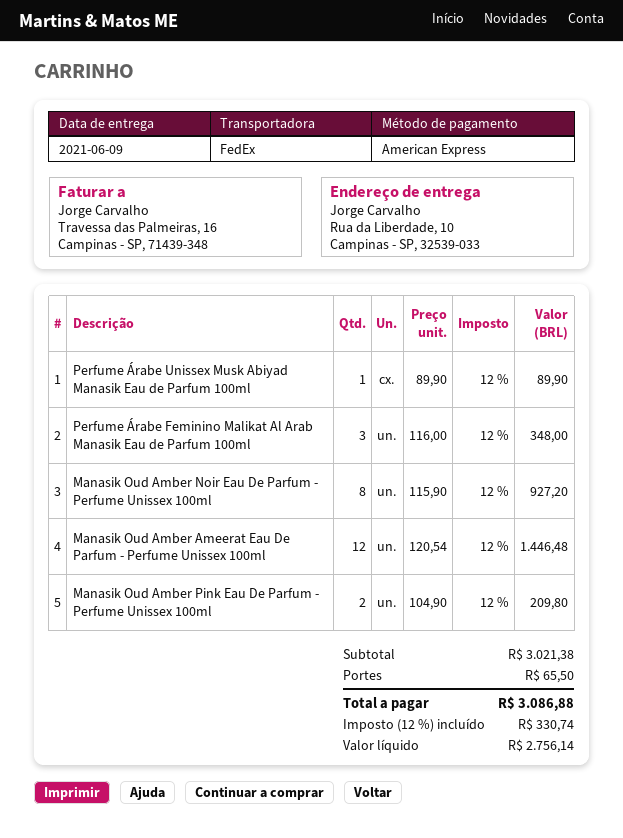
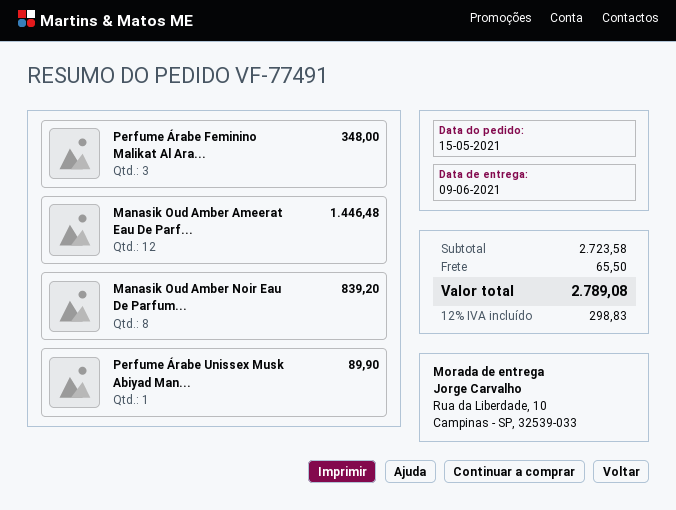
Manasik Oud Amber Noir Eau De Parfum - Perfume Unissex 100ml: 8 for 927.20 -> 8 for 839.20
Manasik Oud Amber Pink Eau De Parfum - Perfume Unissex 100ml: 2 for 209.80 -> none
subtotal: 3021.38 -> 2723.58
tax: 12% = 330.74 -> 12% = 298.83
total: 3086.88 -> 2789.08

